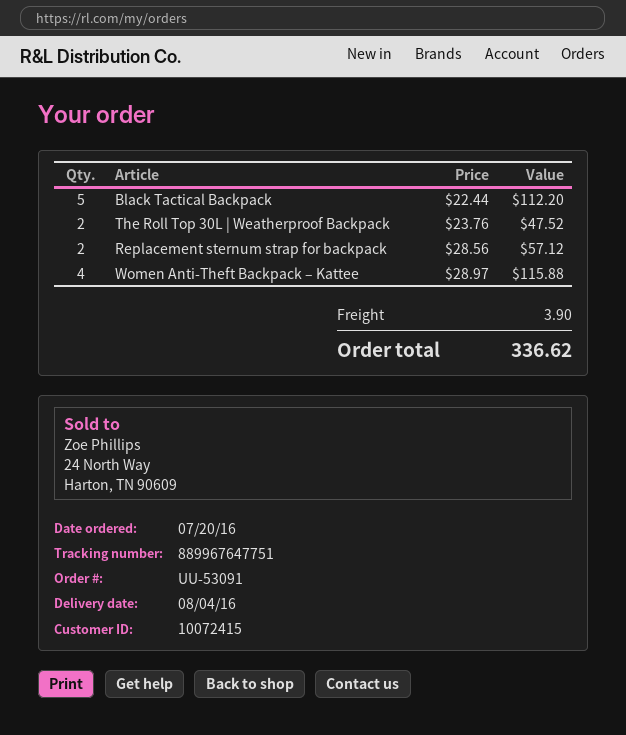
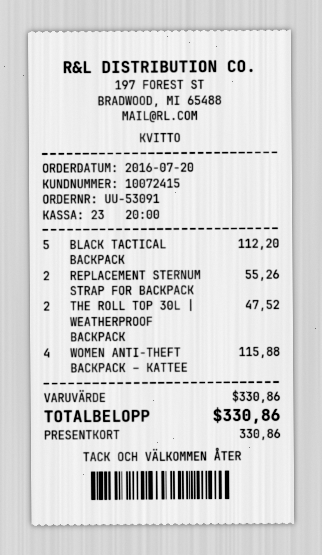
Replacement sternum strap for backpack: 2 for 57.12 -> 2 for 55.26
shipping: 3.90 -> none
total: 336.62 -> 330.86

